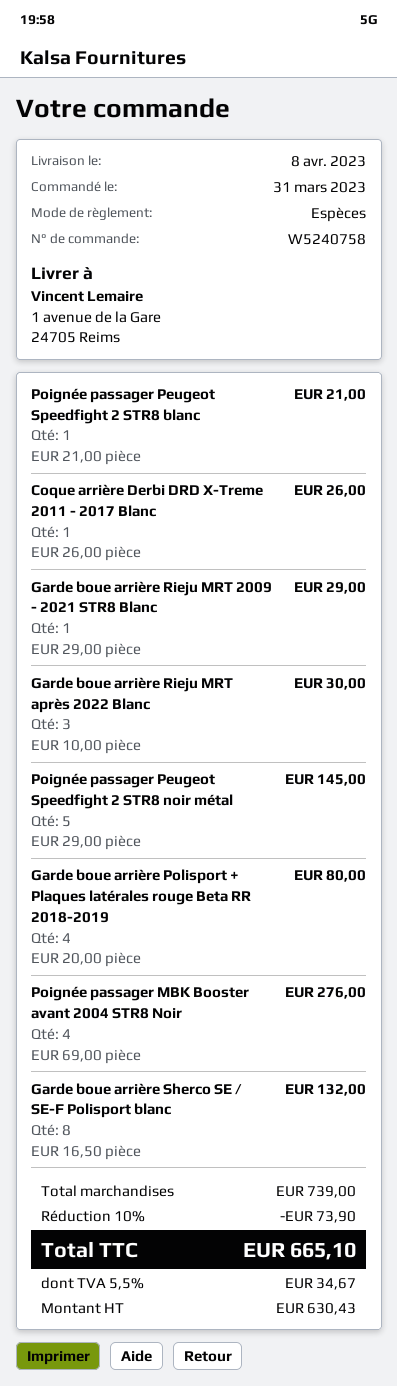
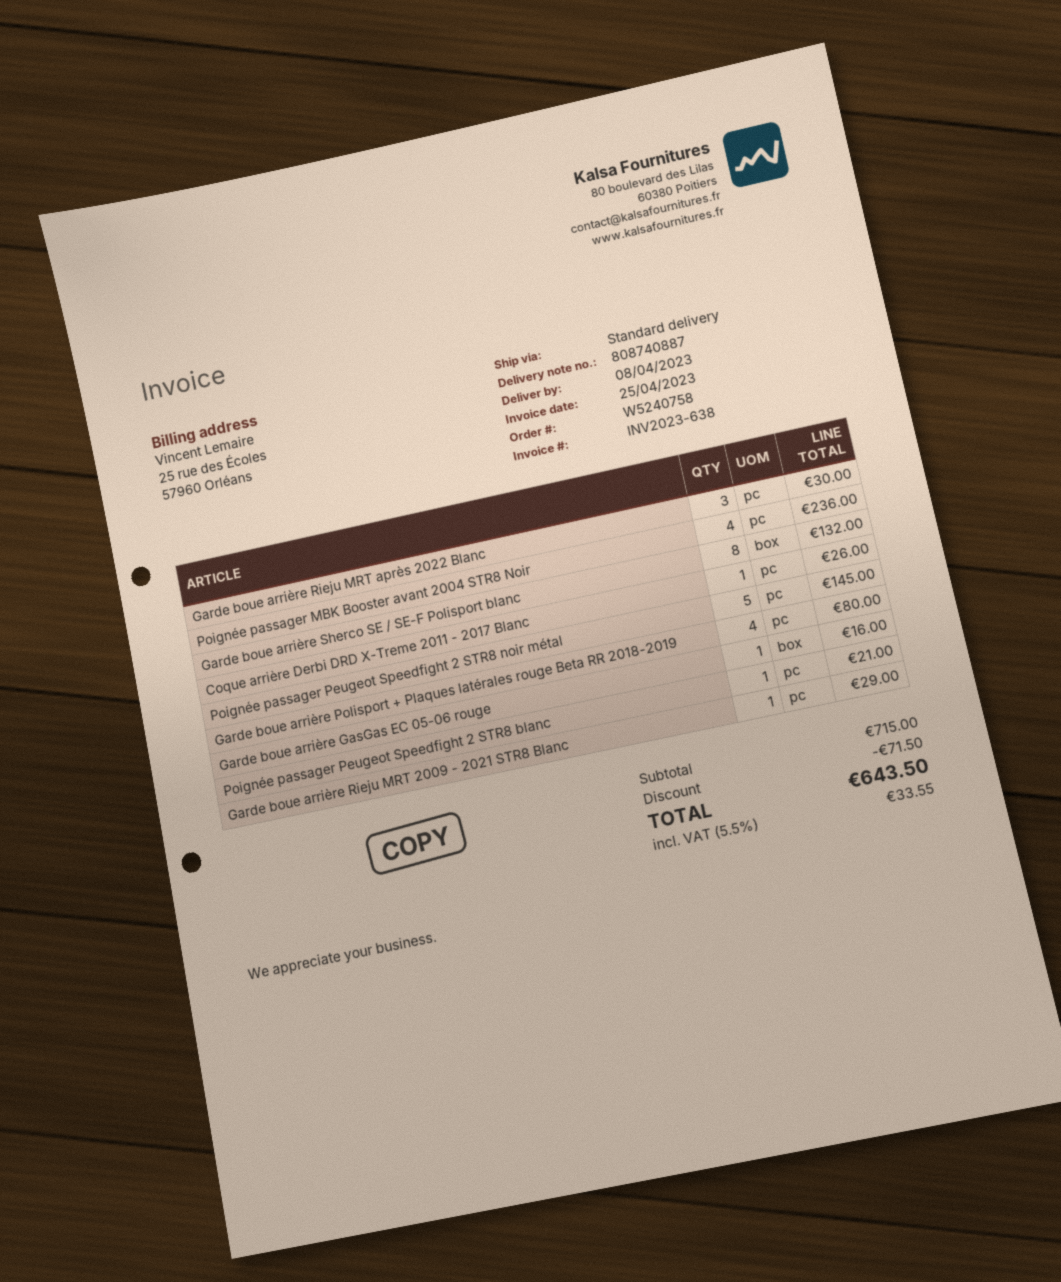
Poignée passager MBK Booster avant 2004 STR8 Noir: 4 for 276.00 -> 4 for 236.00
Garde boue arrière GasGas EC 05-06 rouge: none -> 1 for 16.00
subtotal: 739.00 -> 715.00
discount: 73.90 -> 71.50
tax: 5.5% = 34.67 -> 5.5% = 33.55
total: 665.10 -> 643.50

